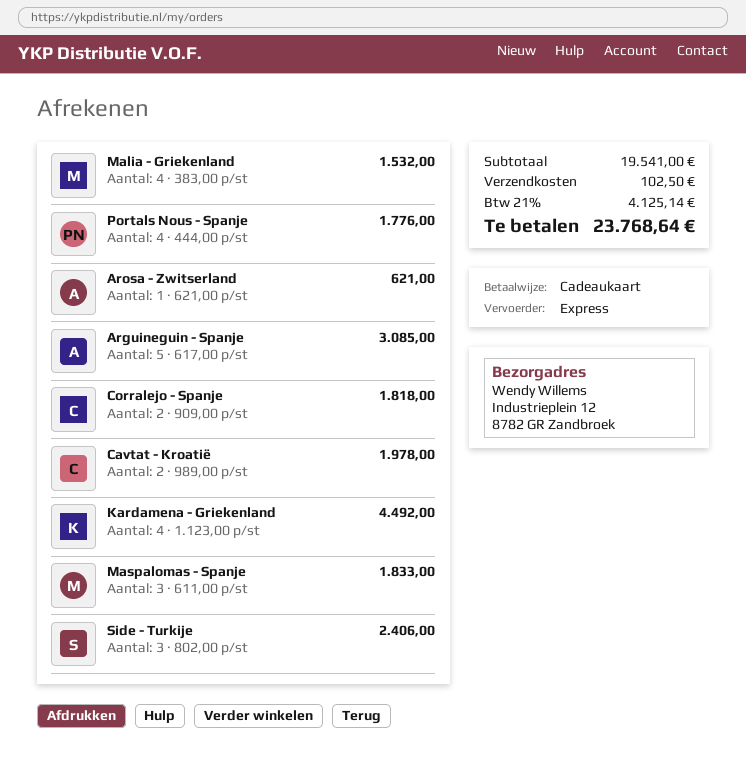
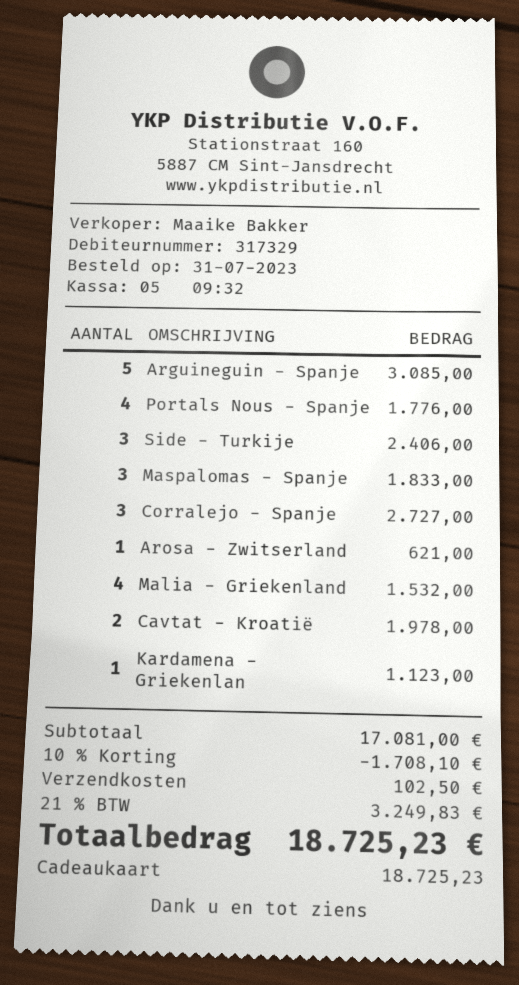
Corralejo - Spanje: 2 for 1818.00 -> 3 for 2727.00
Kardamena - Griekenland: 4 for 4492.00 -> 1 for 1123.00
subtotal: 19541.00 -> 17081.00
discount: none -> 10% = 1708.10
tax: 21% = 4125.14 -> 21% = 3249.83
total: 23768.64 -> 18725.23

